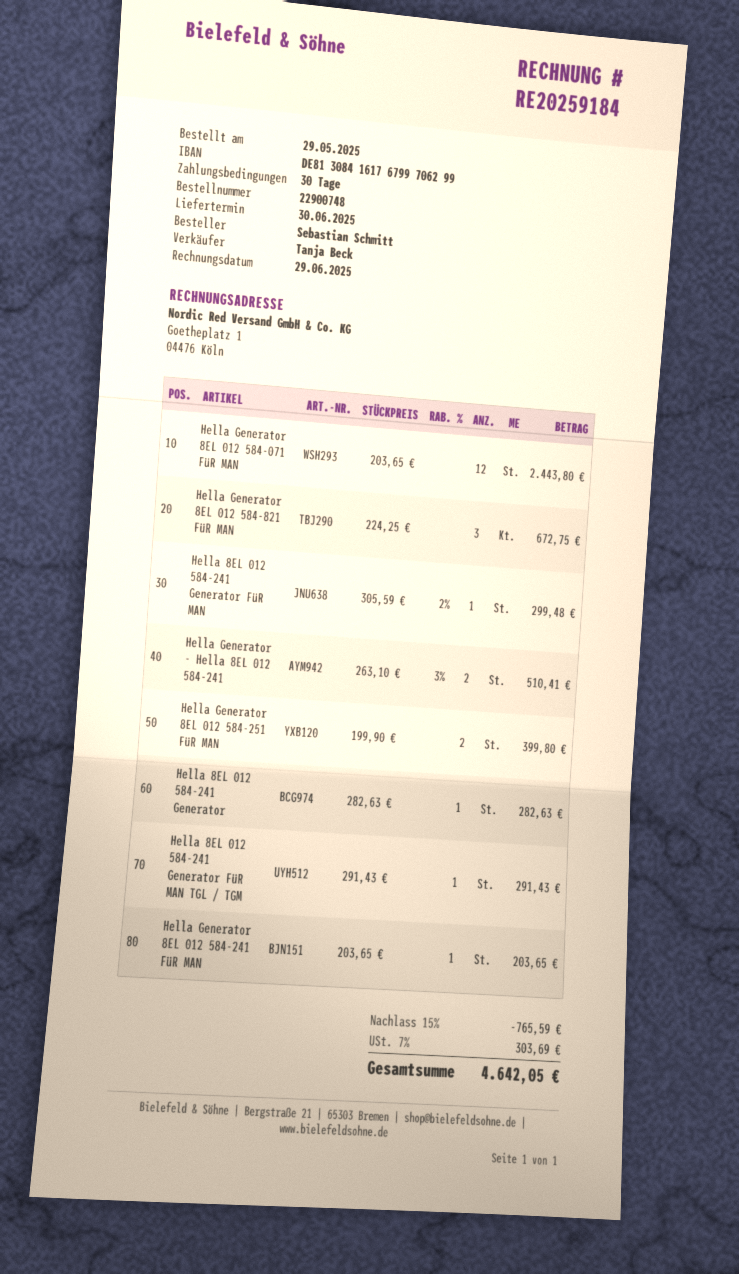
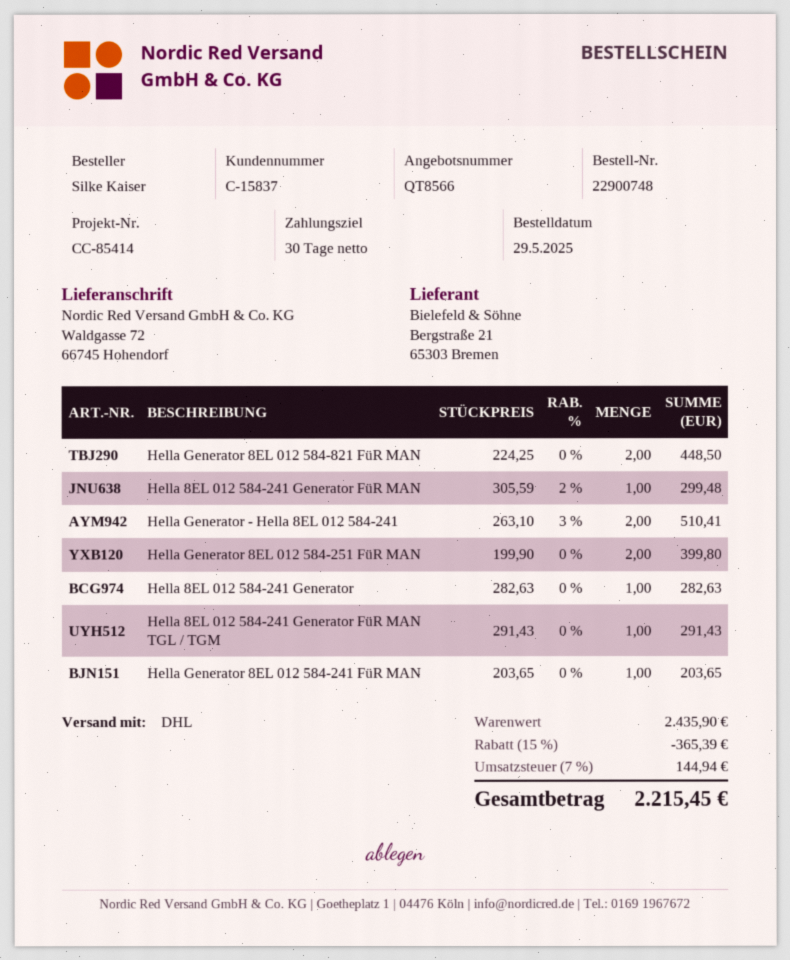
ordered by: Sebastian Schmitt -> Silke Kaiser
Hella Generator 8EL 012 584-071 FüR MAN: 12 x 203.65 = 2443.80 -> none
Hella Generator 8EL 012 584-821 FüR MAN: 3 x 224.25 = 672.75 -> 2 x 224.25 = 448.50
discount: 15% = 765.59 -> 15% = 365.39
tax: 7% = 303.69 -> 7% = 144.94
total: 4642.05 -> 2215.45

